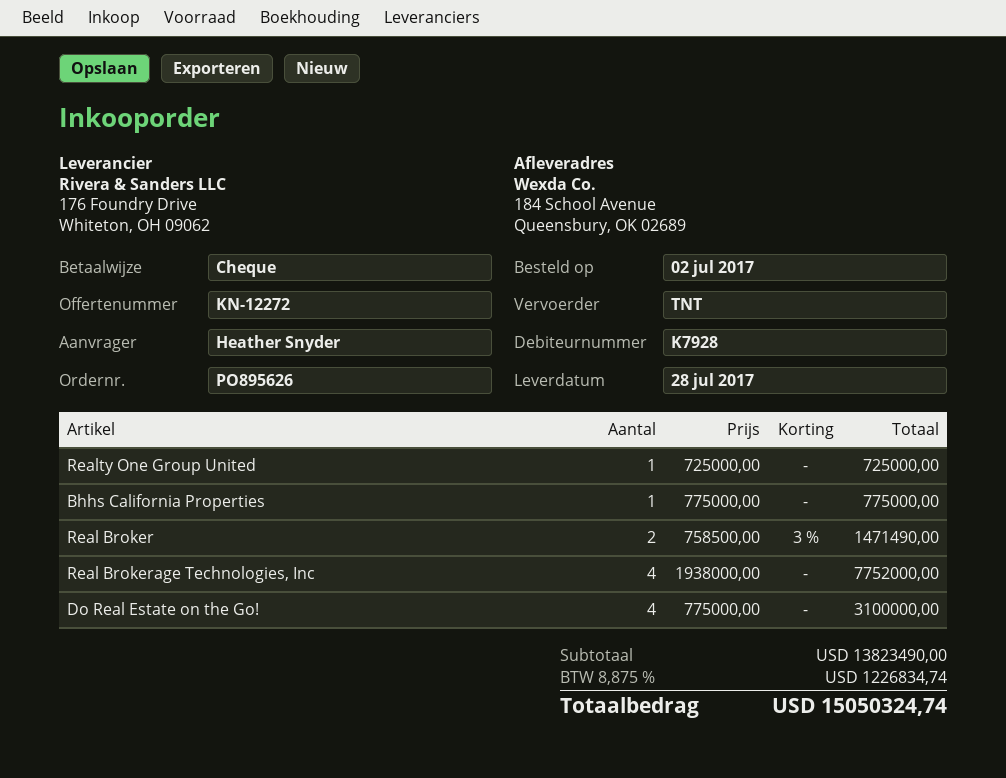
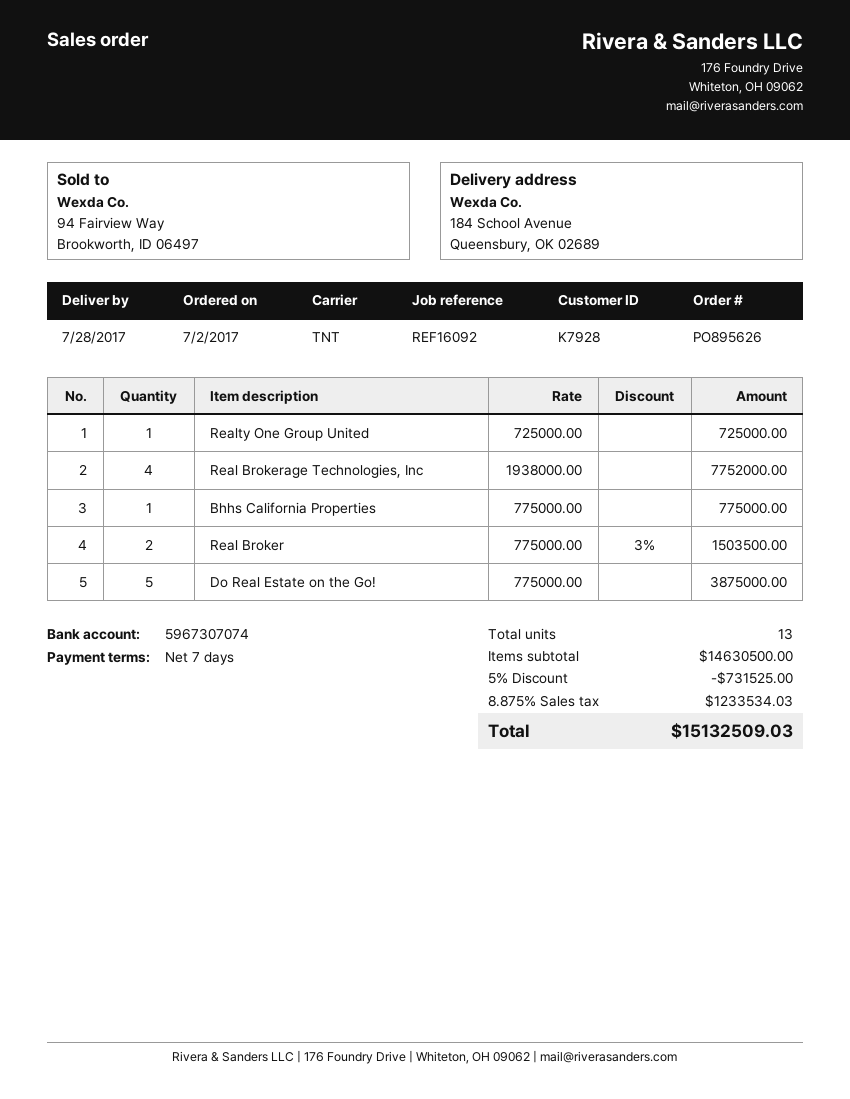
Real Broker: 2 x 758500.00 - 3% = 1471490.00 -> 2 x 775000.00 - 3% = 1503500.00
Do Real Estate on the Go!: 4 x 775000.00 = 3100000.00 -> 5 x 775000.00 = 3875000.00
subtotal: 13823490.00 -> 14630500.00
discount: none -> 5% = 731525.00
tax: 8.875% = 1226834.74 -> 8.875% = 1233534.03
total: 15050324.74 -> 15132509.03

